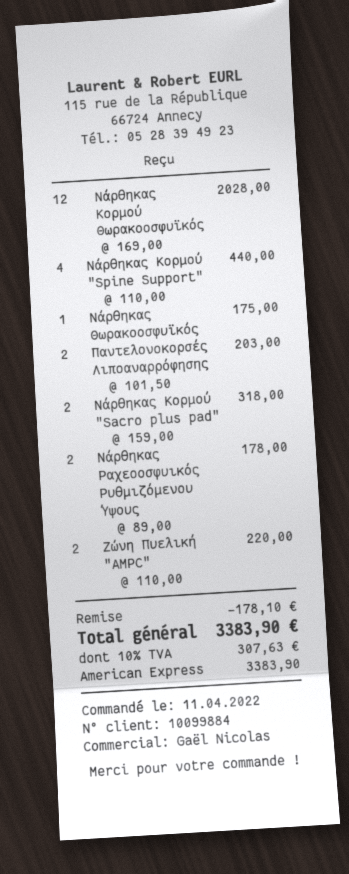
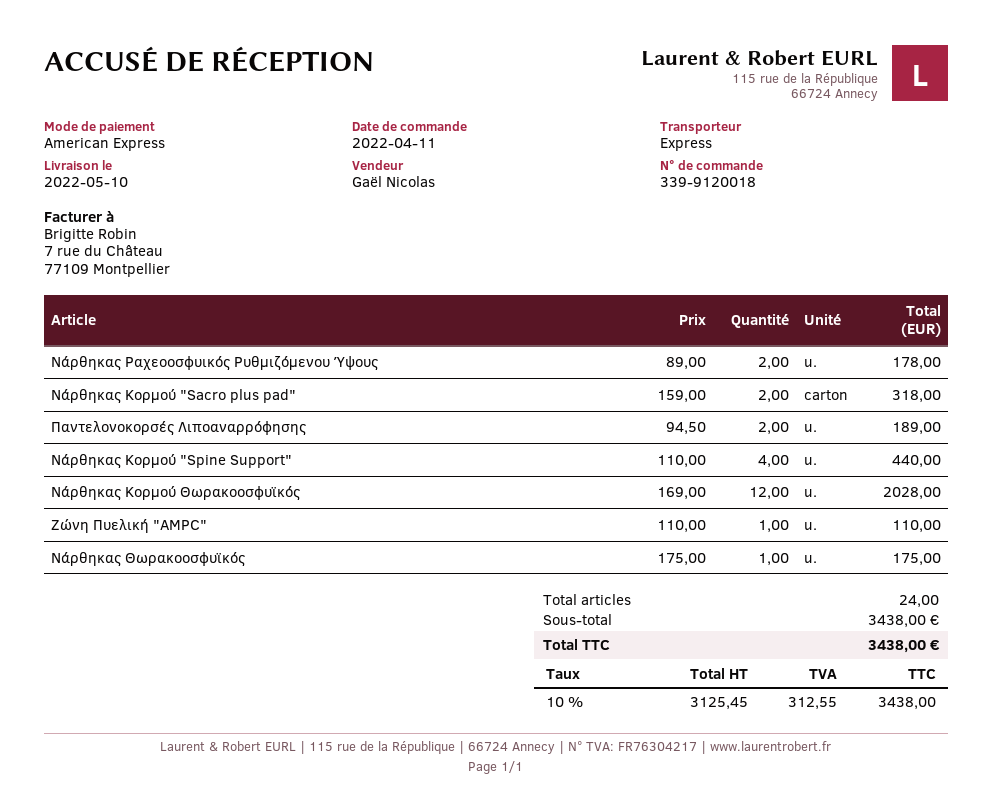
Παντελονοκορσές Λιποαναρρόφησης: 2 x 101.50 = 203.00 -> 2 x 94.50 = 189.00
Ζώνη Πυελική "AMPC": 2 x 110.00 = 220.00 -> 1 x 110.00 = 110.00
discount: 178.10 -> none
tax: 10% = 307.63 -> 10% = 312.55
total: 3383.90 -> 3438.00

